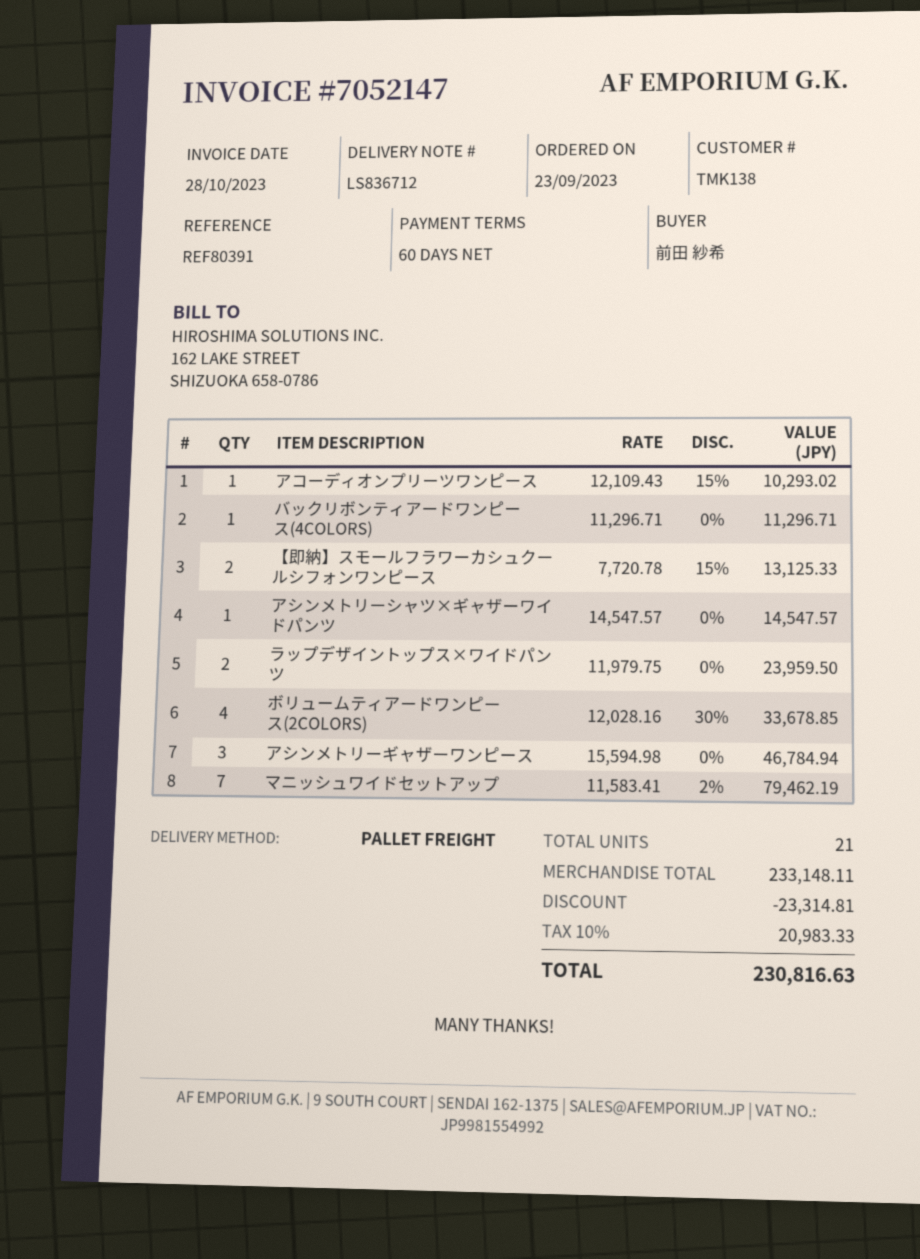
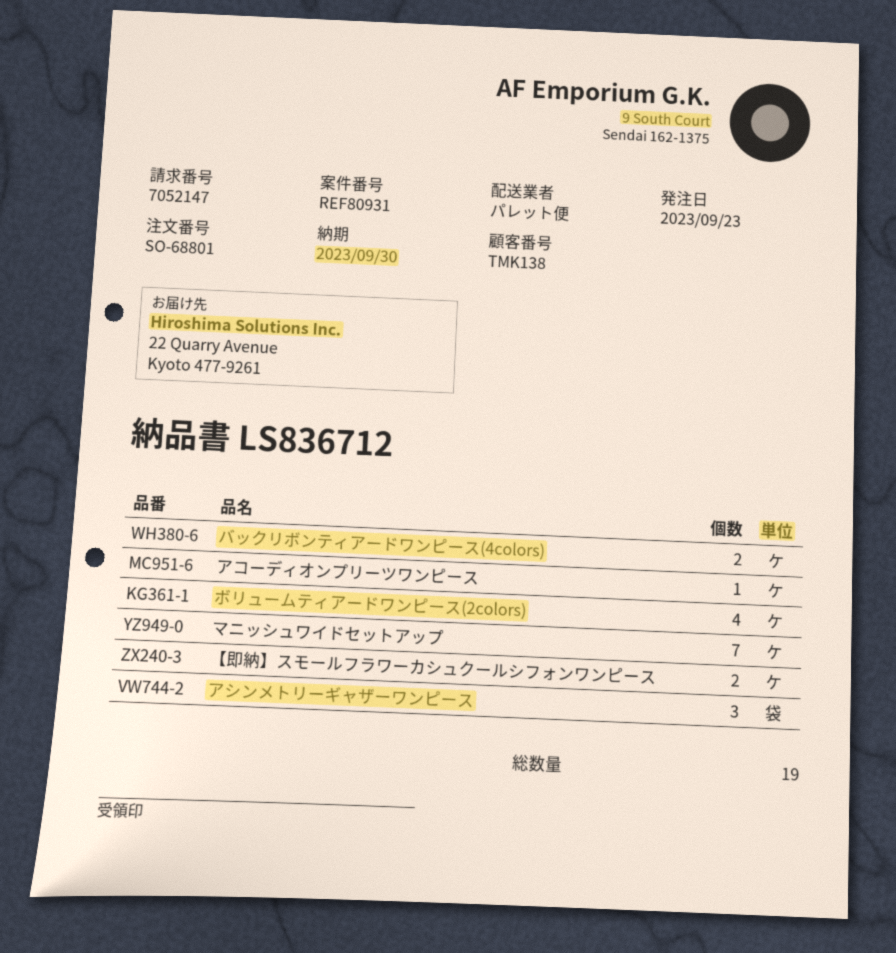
reference: REF80391 -> REF80931
バックリボンティアードワンピース(4COLORS): 1 -> 2
アシンメトリーシャツ×ギャザーワイドパンツ: 1 -> none
ラップデザイントップス×ワイドパンツ: 2 -> none
total quantity: 21 -> 19

